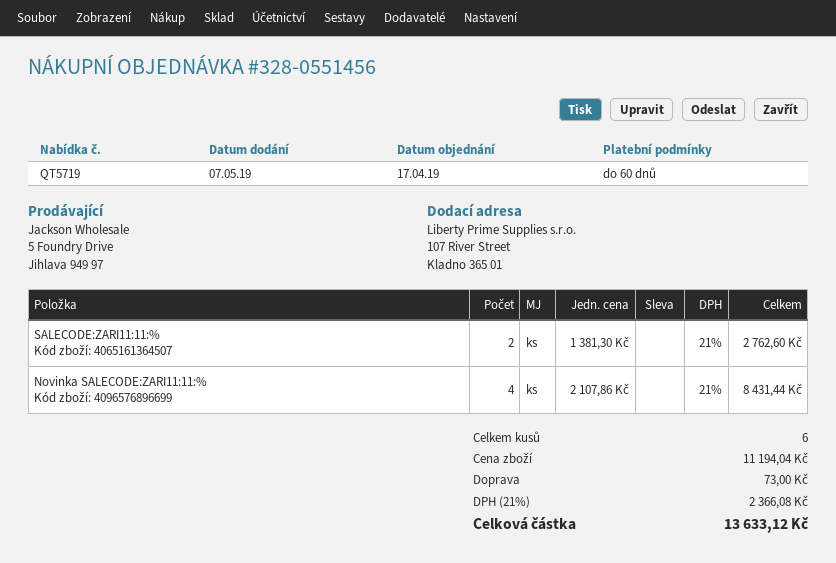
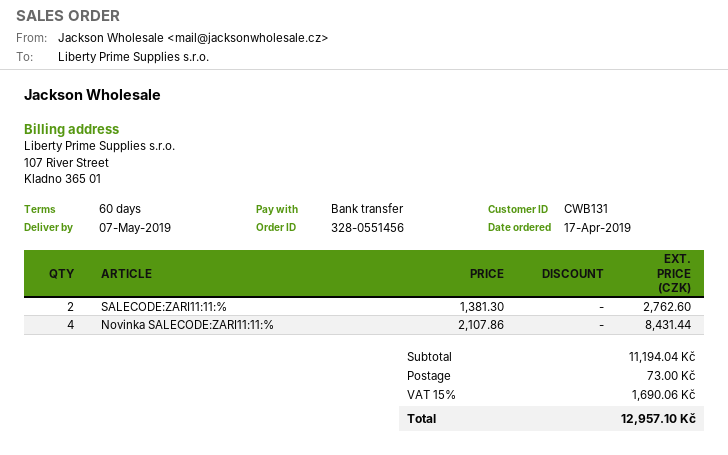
tax: 21% = 2366.08 -> 15% = 1690.06
total: 13633.12 -> 12957.10

